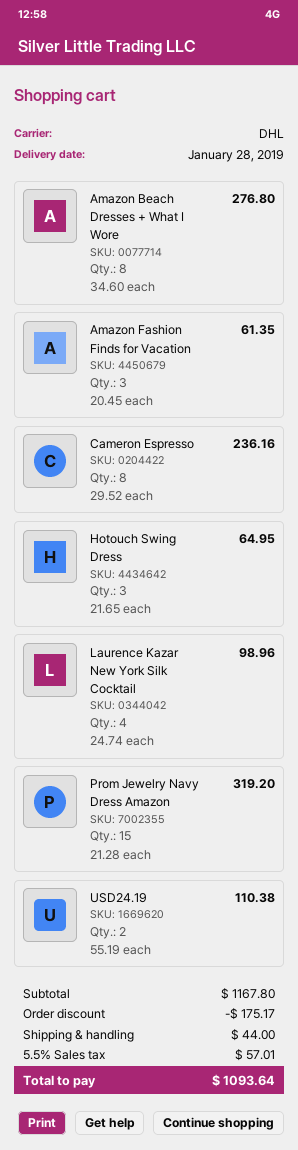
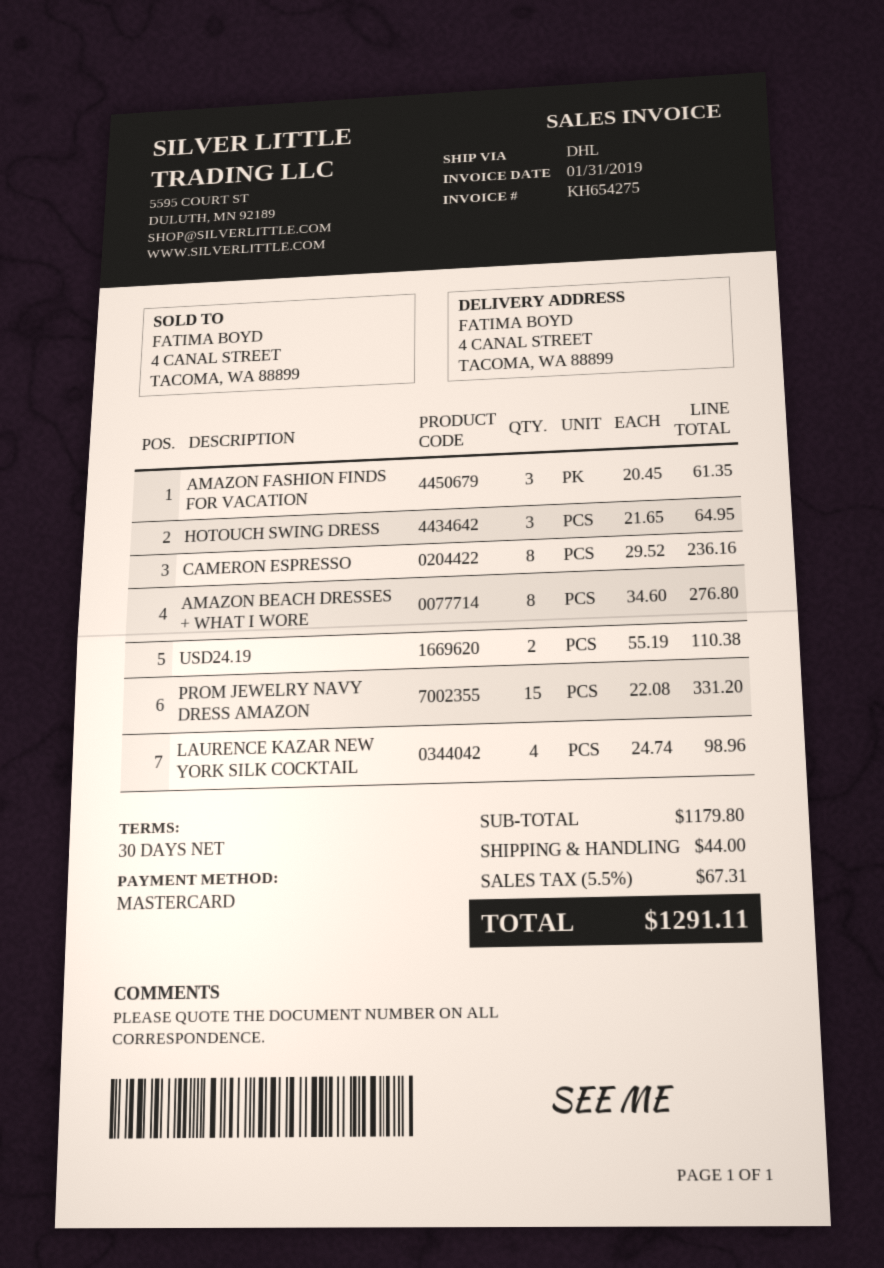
Prom Jewelry Navy Dress Amazon: 15 x 21.28 = 319.20 -> 15 x 22.08 = 331.20
subtotal: 1167.80 -> 1179.80
discount: 175.17 -> none
tax: 5.5% = 57.01 -> 5.5% = 67.31
total: 1093.64 -> 1291.11

